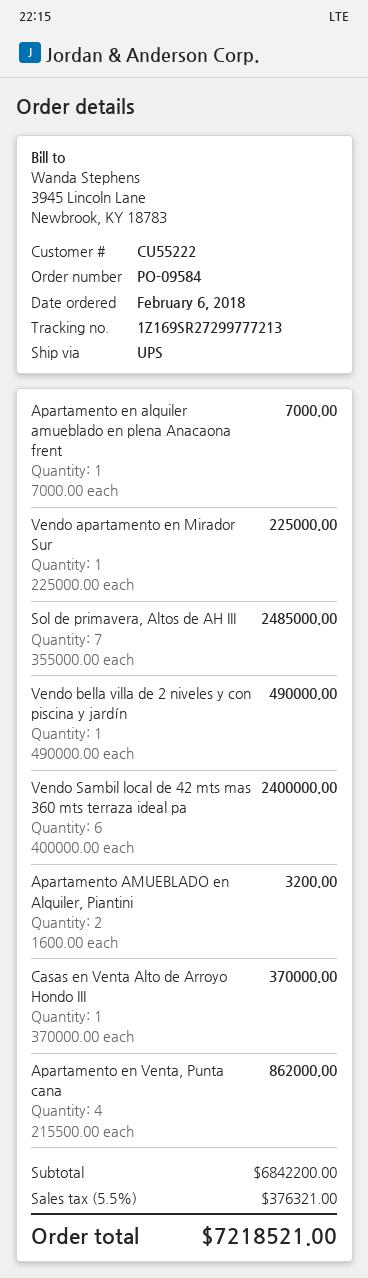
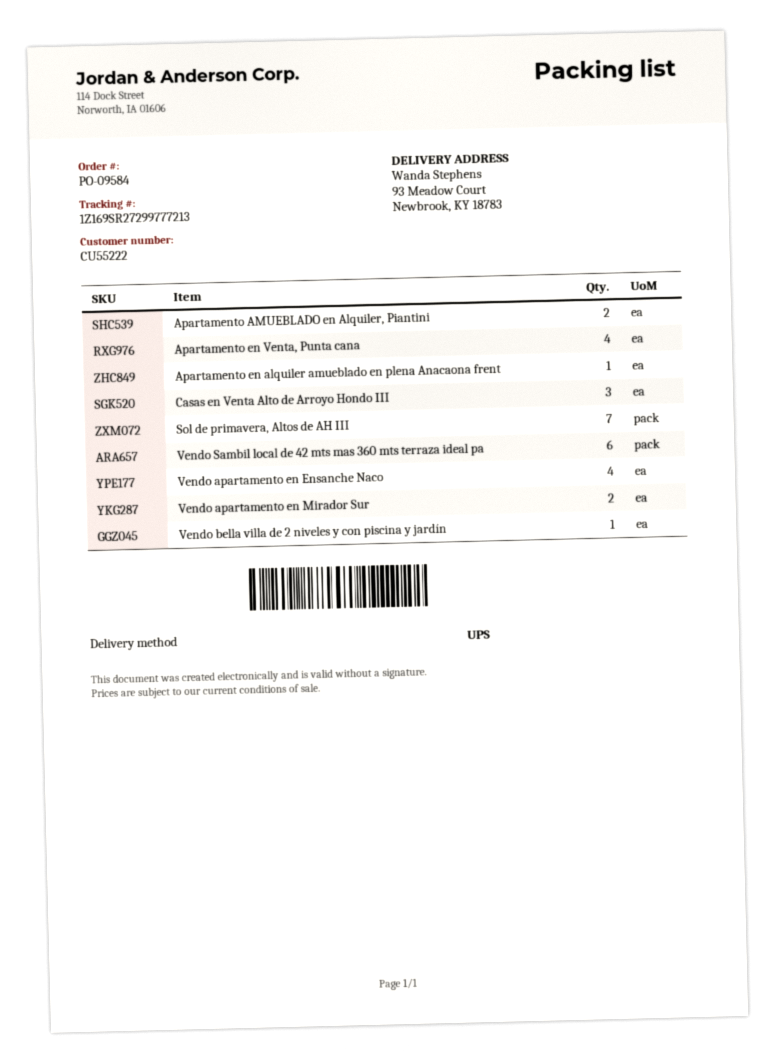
Vendo apartamento en Mirador Sur: 1 -> 2
Casas en Venta Alto de Arroyo Hondo III: 1 -> 3
Vendo apartamento en Ensanche Naco: none -> 4

